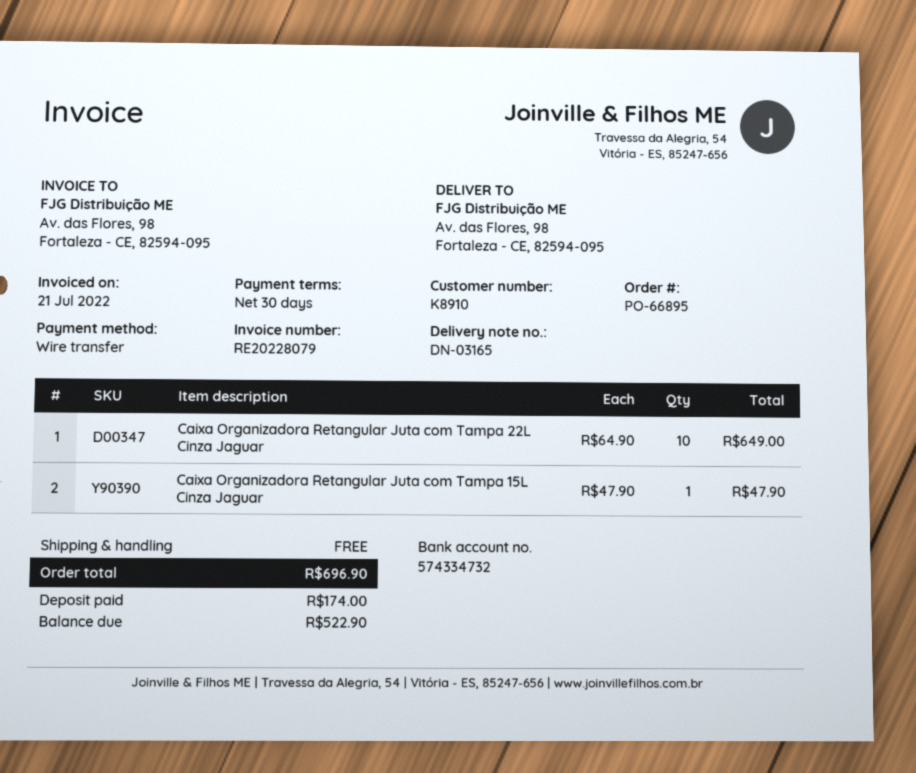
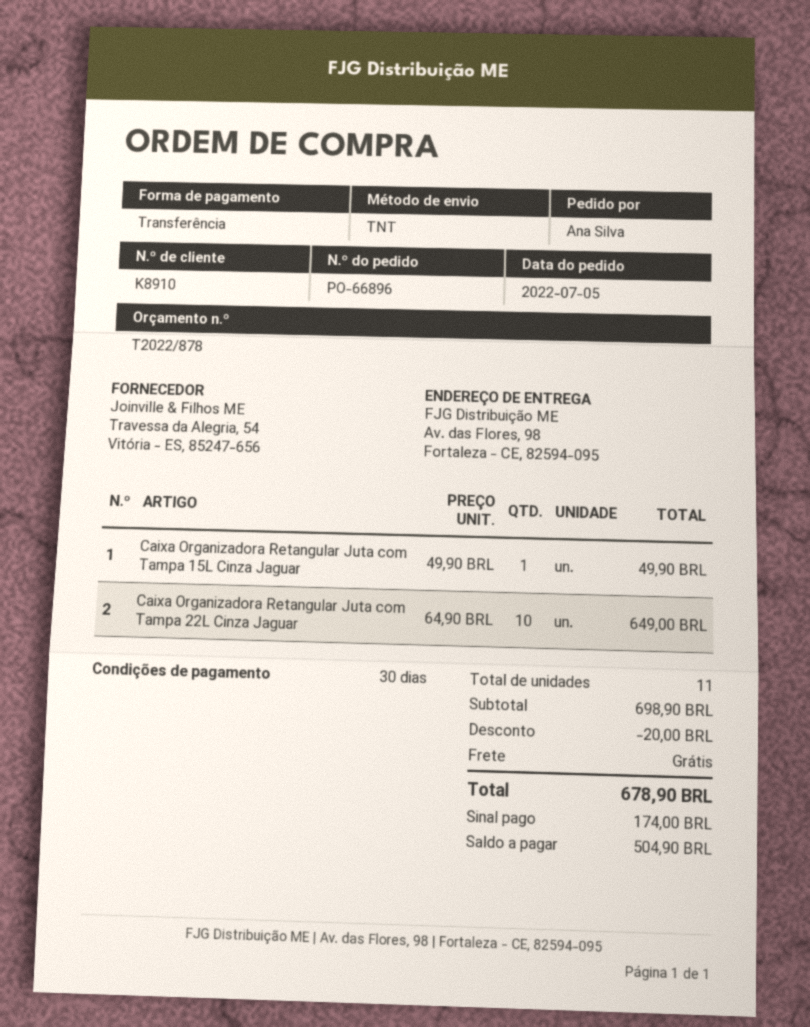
order number: PO-66895 -> PO-66896
Caixa Organizadora Retangular Juta com Tampa 15L Cinza Jaguar: 1 x 47.90 = 47.90 -> 1 x 49.90 = 49.90
discount: none -> 20.00
total: 696.90 -> 678.90
balance: 522.90 -> 504.90

